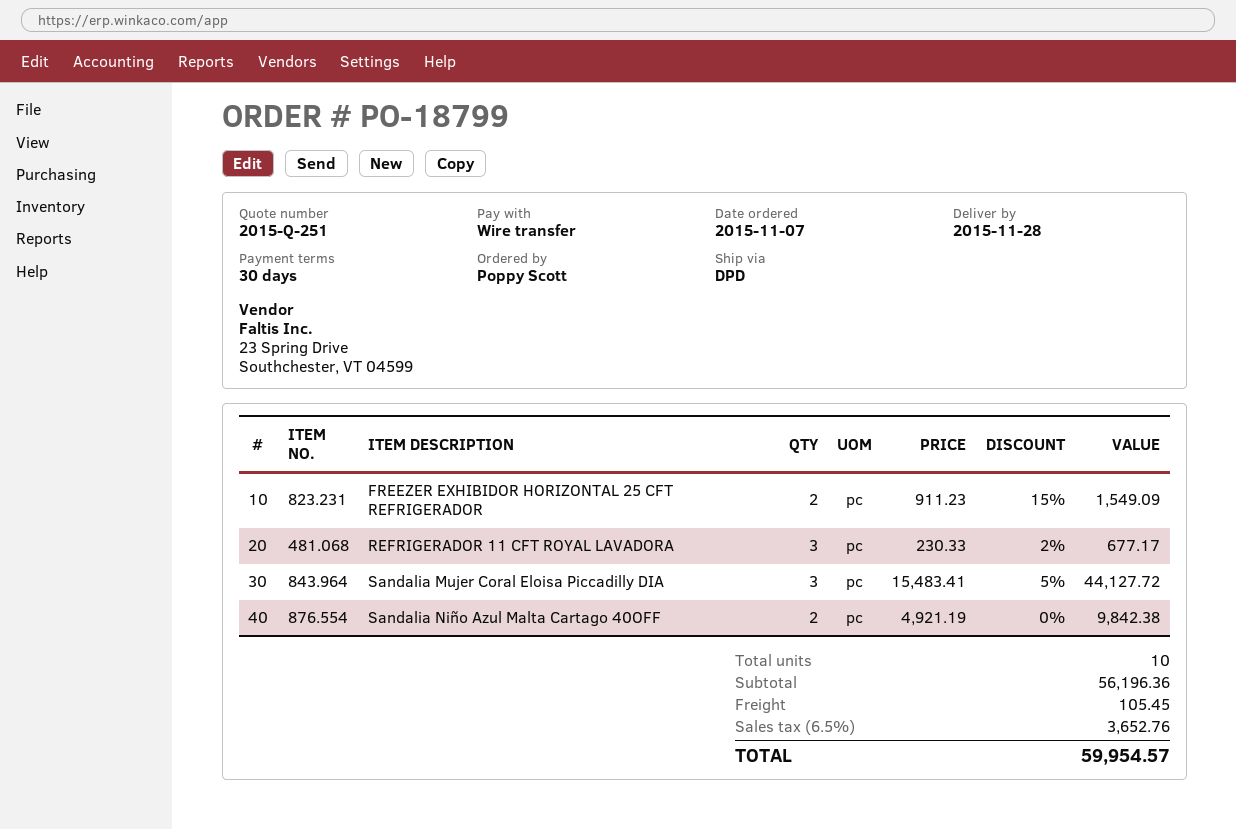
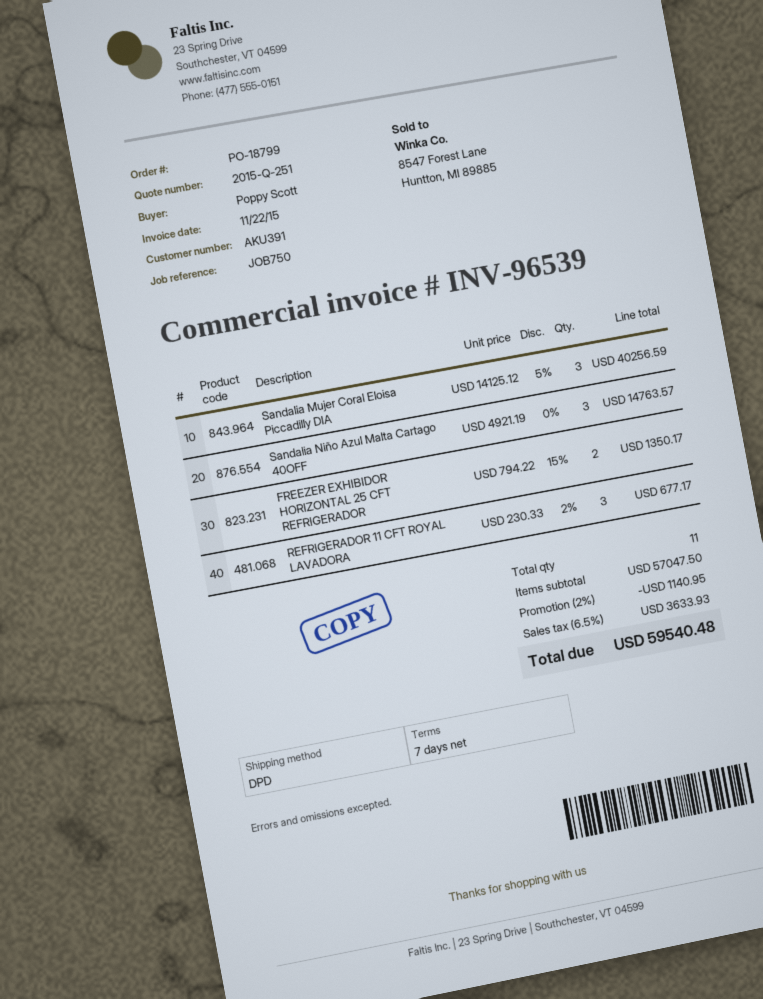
payment terms: 30 days -> 7 days
FREEZER EXHIBIDOR HORIZONTAL 25 CFT REFRIGERADOR: 2 x 911.23 - 15% = 1549.09 -> 2 x 794.22 - 15% = 1350.17
Sandalia Mujer Coral Eloisa Piccadilly DIA: 3 x 15483.41 - 5% = 44127.72 -> 3 x 14125.12 - 5% = 40256.59
Sandalia Niño Azul Malta Cartago 40OFF: 2 x 4921.19 = 9842.38 -> 3 x 4921.19 = 14763.57
total quantity: 10 -> 11
subtotal: 56196.36 -> 57047.50
discount: none -> 2% = 1140.95
shipping: 105.45 -> none
tax: 6.5% = 3652.76 -> 6.5% = 3633.93
total: 59954.57 -> 59540.48

